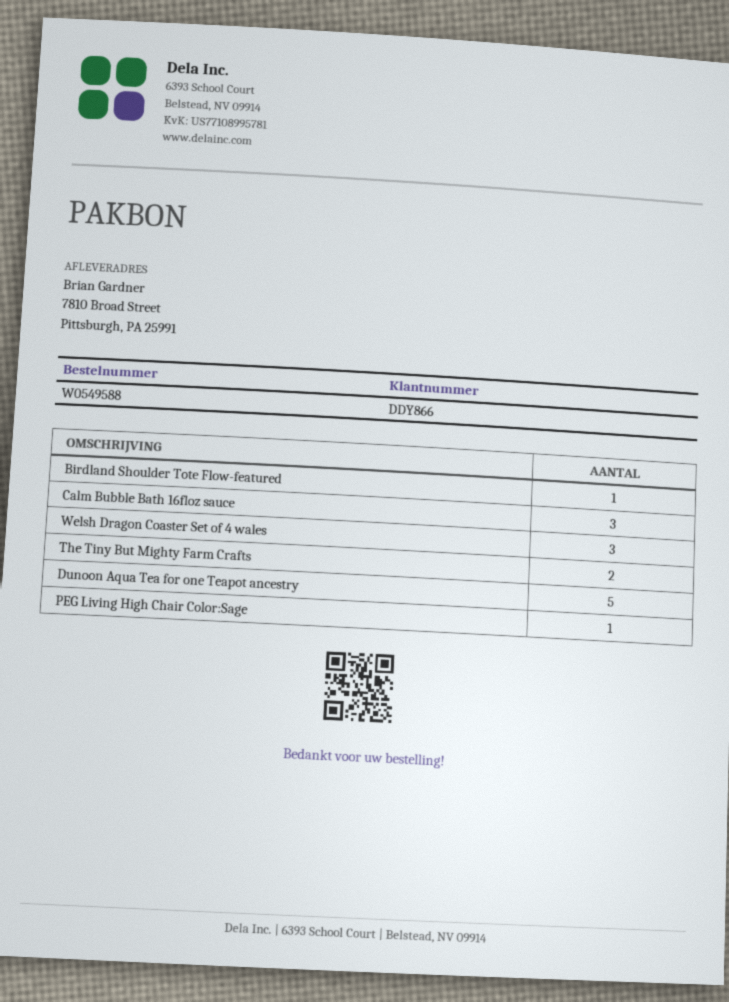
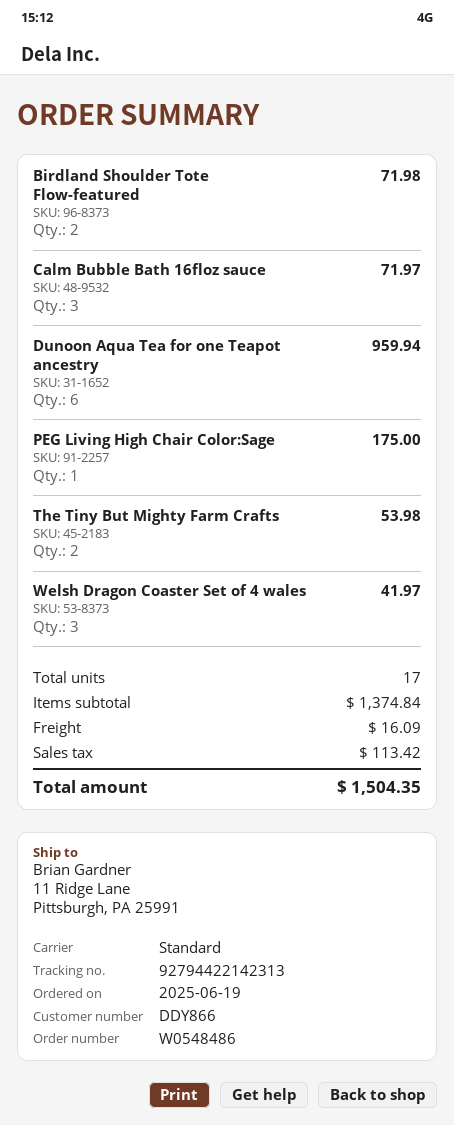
order number: W0549588 -> W0548486
ship to: 7810 Broad Street, Pittsburgh, PA 25991 -> 11 Ridge Lane, Pittsburgh, PA 25991
Birdland Shoulder Tote Flow-featured: 1 -> 2
Dunoon Aqua Tea for one Teapot ancestry: 5 -> 6

